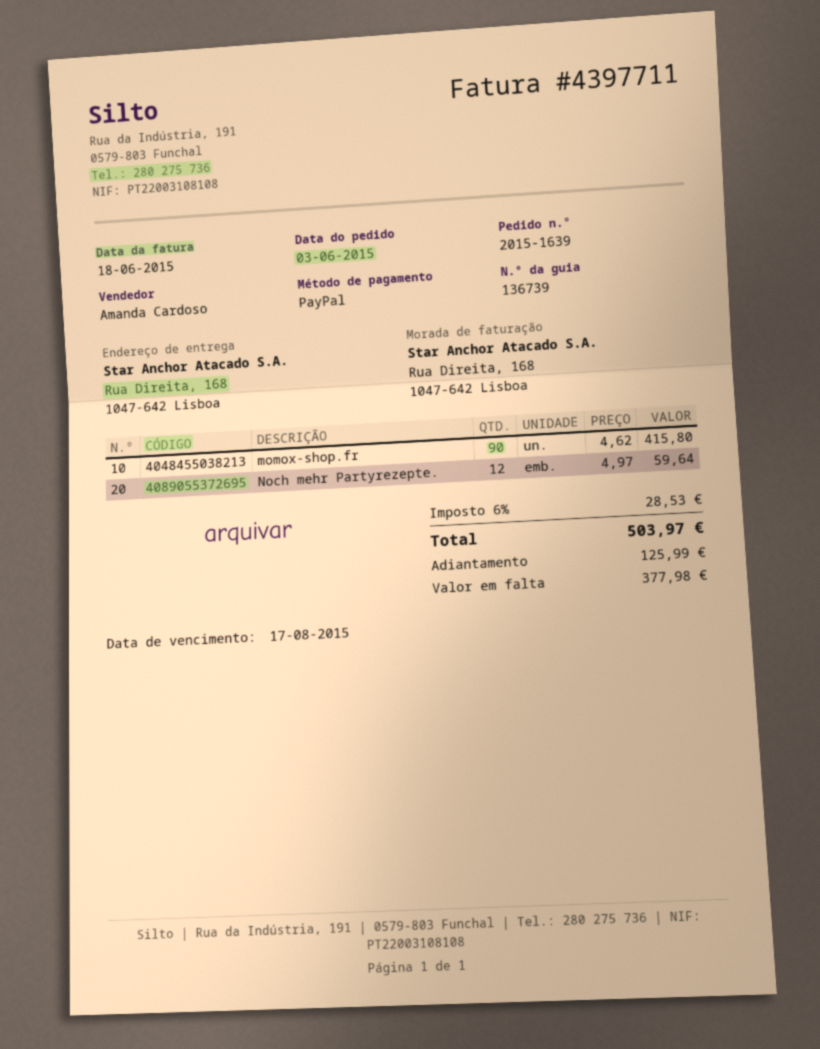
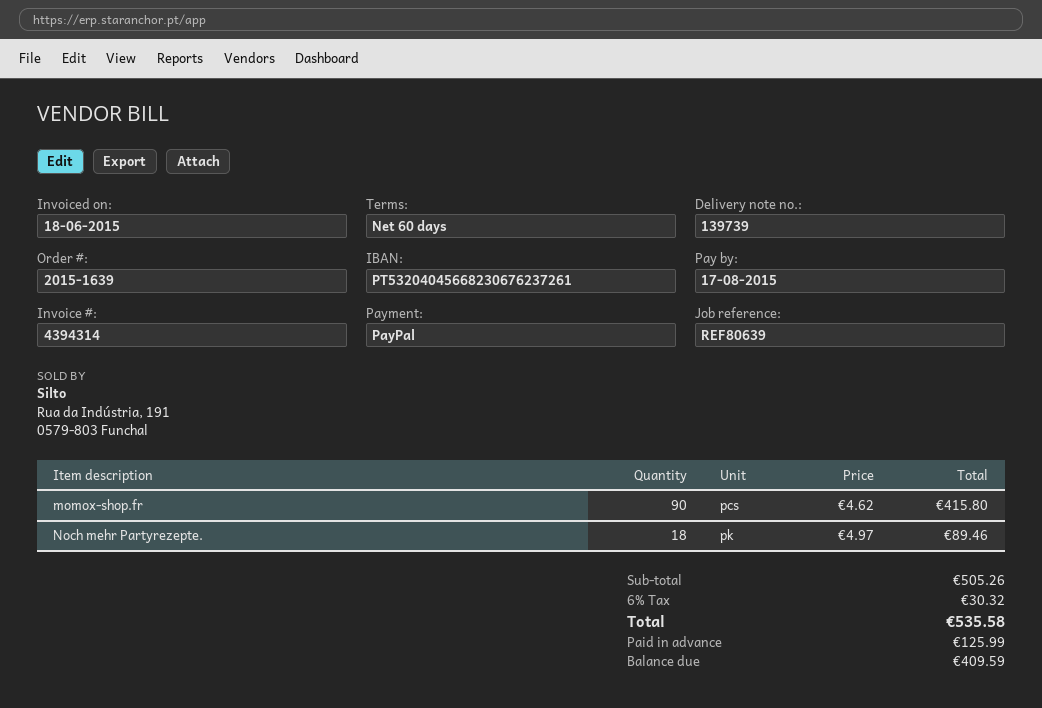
delivery note number: 136739 -> 139739
invoice number: 4397711 -> 4394314
Noch mehr Partyrezepte.: 12 x 4.97 = 59.64 -> 18 x 4.97 = 89.46
tax: 6% = 28.53 -> 6% = 30.32
total: 503.97 -> 535.58
balance: 377.98 -> 409.59

